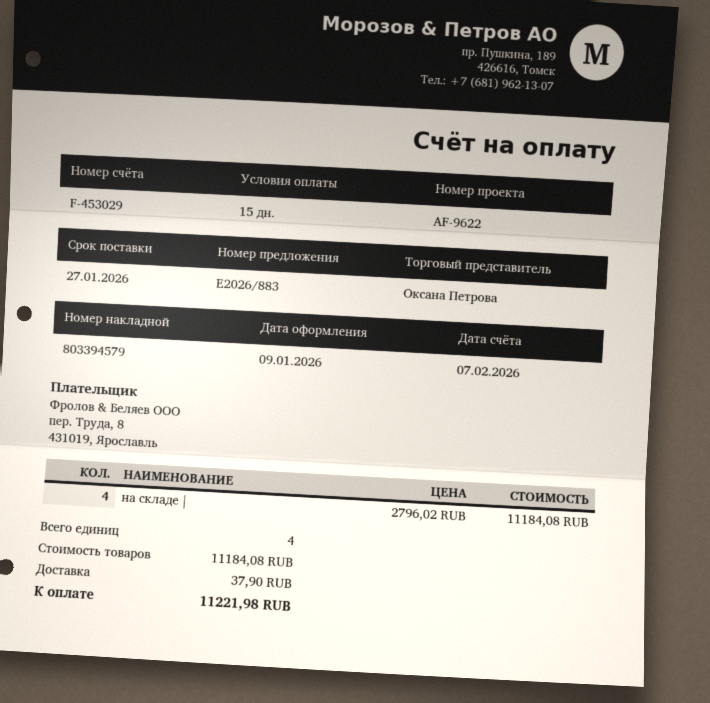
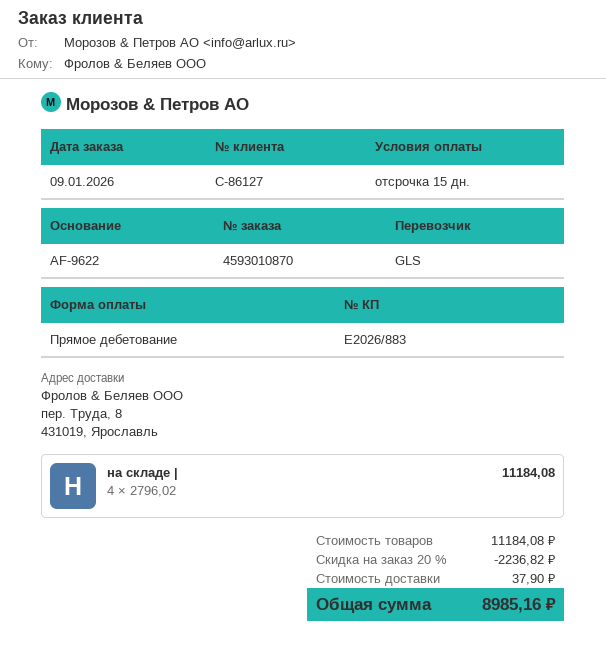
discount: none -> 20% = 2236.82
total: 11221.98 -> 8985.16

